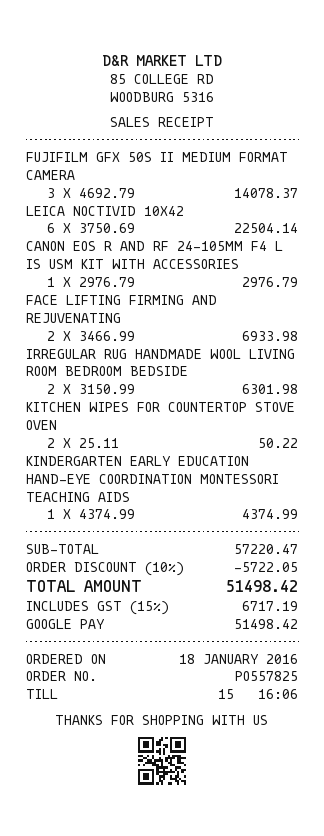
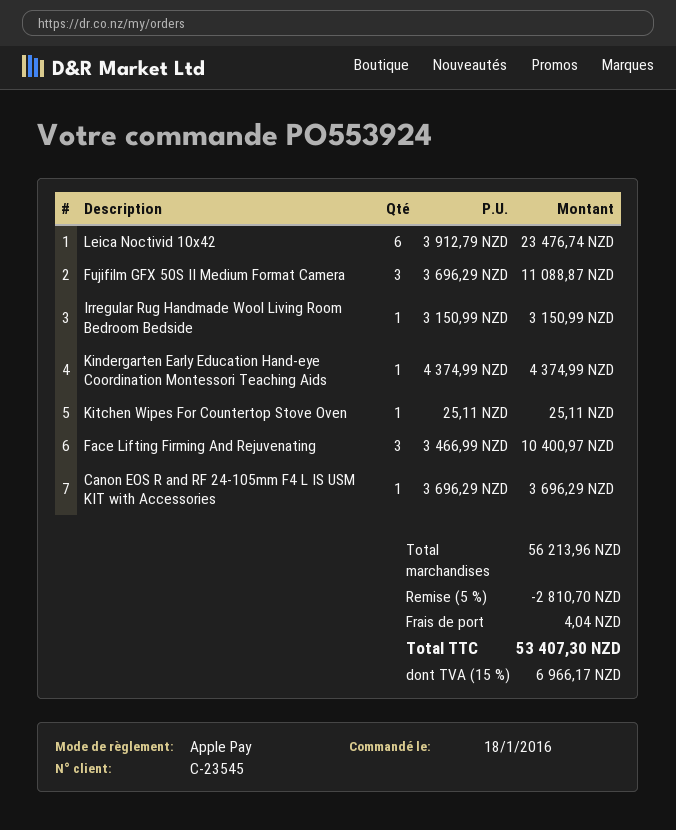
order number: PO557825 -> PO553924
payment method: Google Pay -> Apple Pay
FUJIFILM GFX 50S II MEDIUM FORMAT CAMERA: 3 x 4692.79 = 14078.37 -> 3 x 3696.29 = 11088.87
LEICA NOCTIVID 10X42: 6 x 3750.69 = 22504.14 -> 6 x 3912.79 = 23476.74
CANON EOS R AND RF 24-105MM F4 L IS USM KIT WITH ACCESSORIES: 1 x 2976.79 = 2976.79 -> 1 x 3696.29 = 3696.29
FACE LIFTING FIRMING AND REJUVENATING: 2 x 3466.99 = 6933.98 -> 3 x 3466.99 = 10400.97
IRREGULAR RUG HANDMADE WOOL LIVING ROOM BEDROOM BEDSIDE: 2 x 3150.99 = 6301.98 -> 1 x 3150.99 = 3150.99
KITCHEN WIPES FOR COUNTERTOP STOVE OVEN: 2 x 25.11 = 50.22 -> 1 x 25.11 = 25.11
subtotal: 57220.47 -> 56213.96
discount: 10% = 5722.05 -> 5% = 2810.70
shipping: none -> 4.04
tax: 15% = 6717.19 -> 15% = 6966.17
total: 51498.42 -> 53407.30

